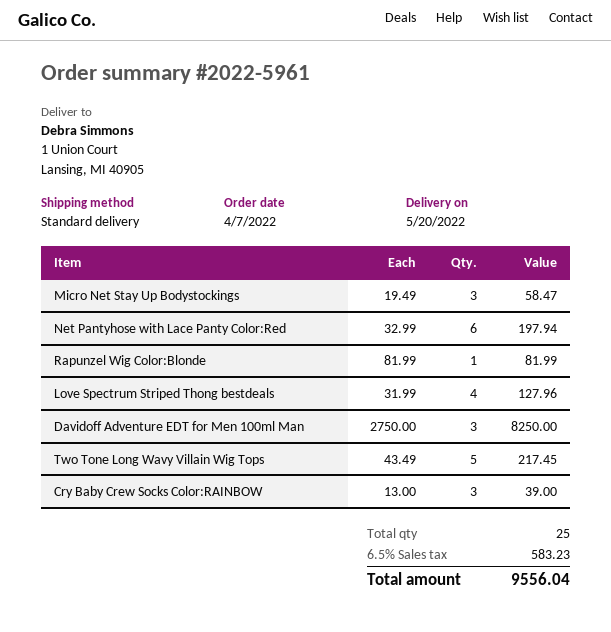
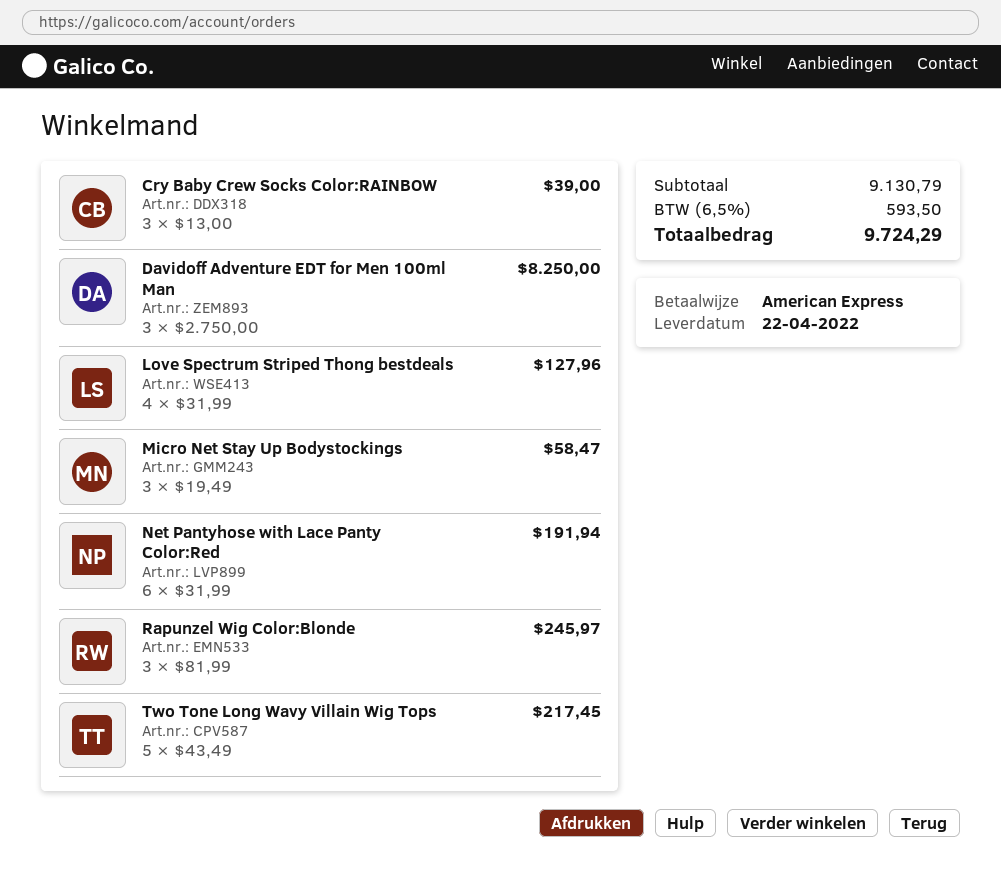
delivery date: 2022-05-20 -> 2022-04-22
Net Pantyhose with Lace Panty Color:Red: 6 x 32.99 = 197.94 -> 6 x 31.99 = 191.94
Rapunzel Wig Color:Blonde: 1 x 81.99 = 81.99 -> 3 x 81.99 = 245.97
tax: 6.5% = 583.23 -> 6.5% = 593.50
total: 9556.04 -> 9724.29

